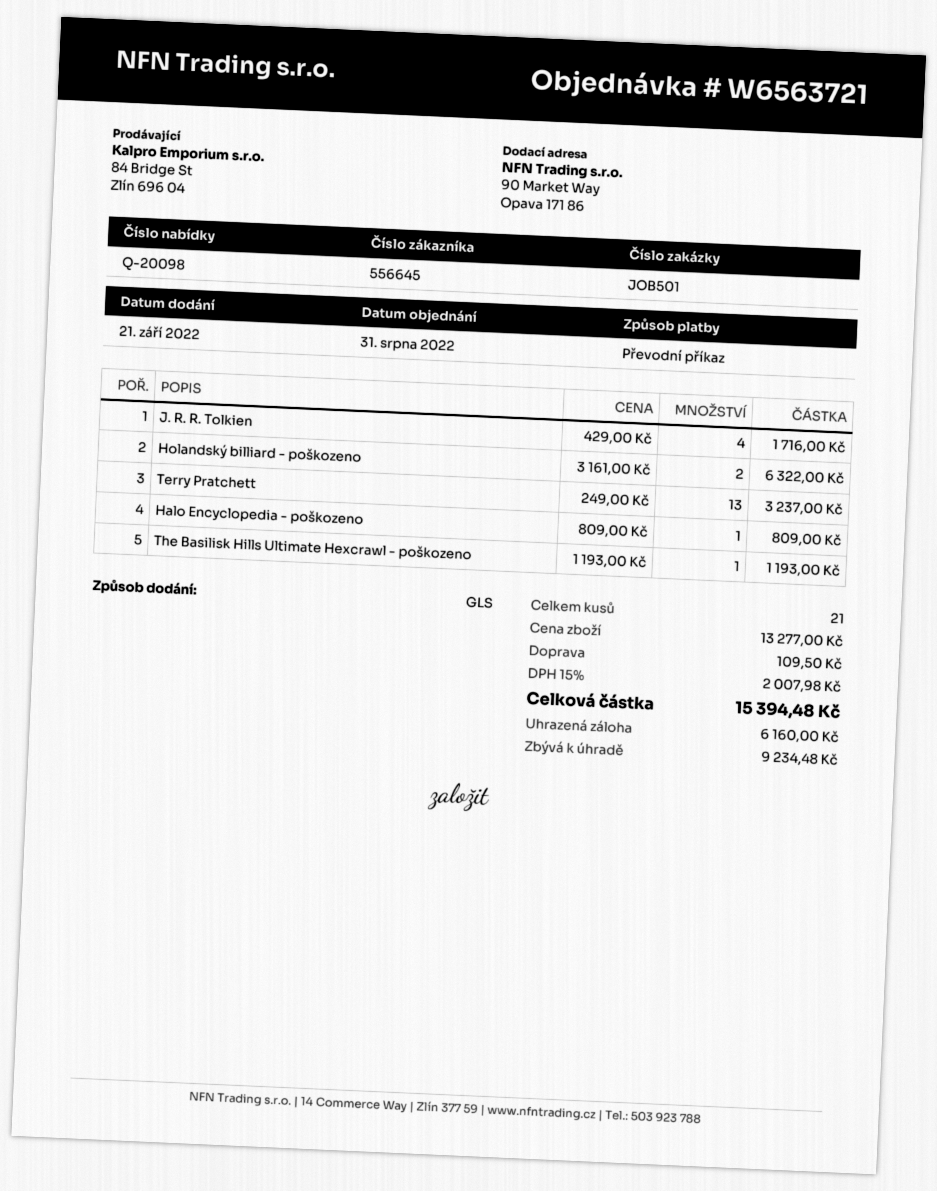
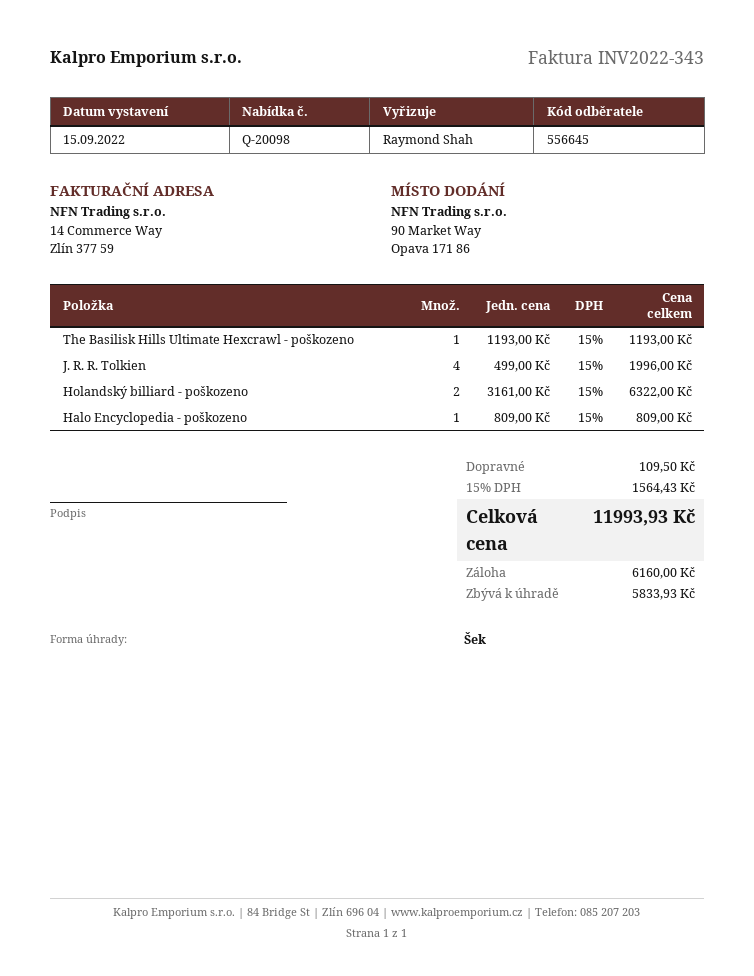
payment method: bank transfer -> cheque
J. R. R. Tolkien: 4 x 429.00 = 1716.00 -> 4 x 499.00 = 1996.00
Terry Pratchett: 13 x 249.00 = 3237.00 -> none
tax: 15% = 2007.98 -> 15% = 1564.43
total: 15394.48 -> 11993.93
balance: 9234.48 -> 5833.93

